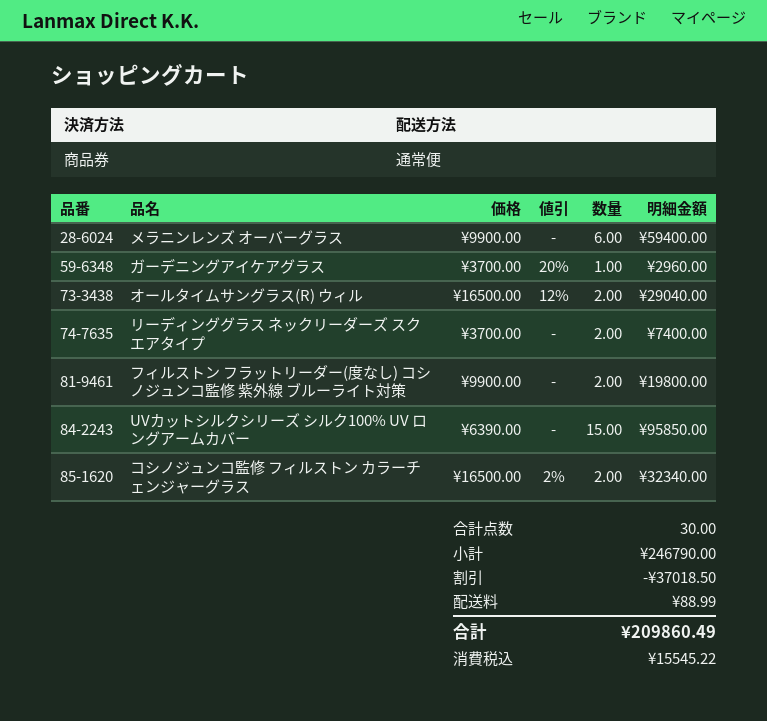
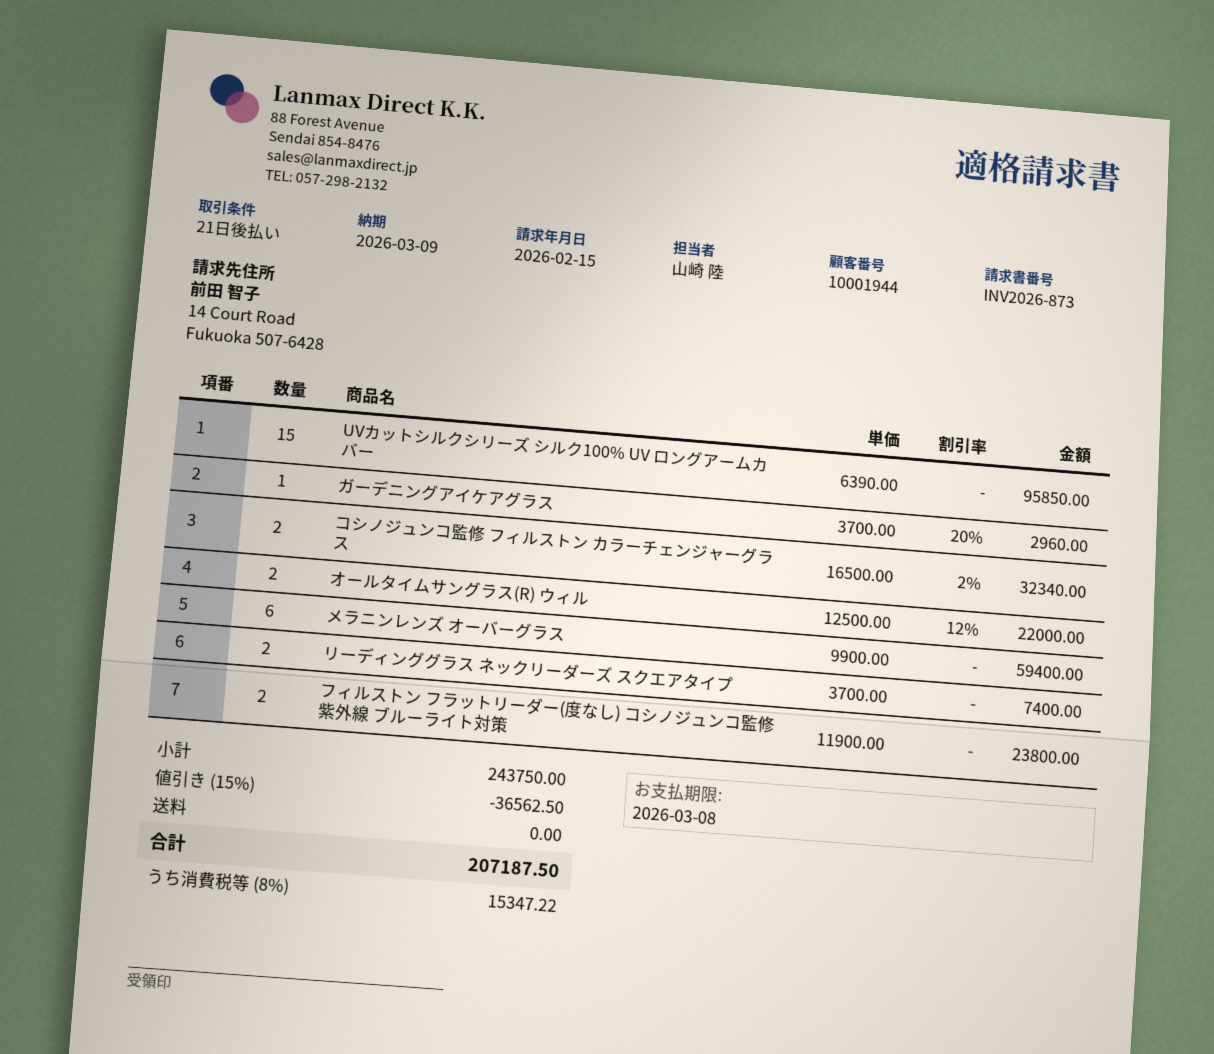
オールタイムサングラス(R) ウィル: 2 x 16500.00 - 12% = 29040.00 -> 2 x 12500.00 - 12% = 22000.00
フィルストン フラットリーダー(度なし) コシノジュンコ監修 紫外線 ブルーライト対策: 2 x 9900.00 = 19800.00 -> 2 x 11900.00 = 23800.00
subtotal: 246790.00 -> 243750.00
discount: 37018.50 -> 36562.50
shipping: 88.99 -> 0.00
tax: 15545.22 -> 15347.22
total: 209860.49 -> 207187.50

